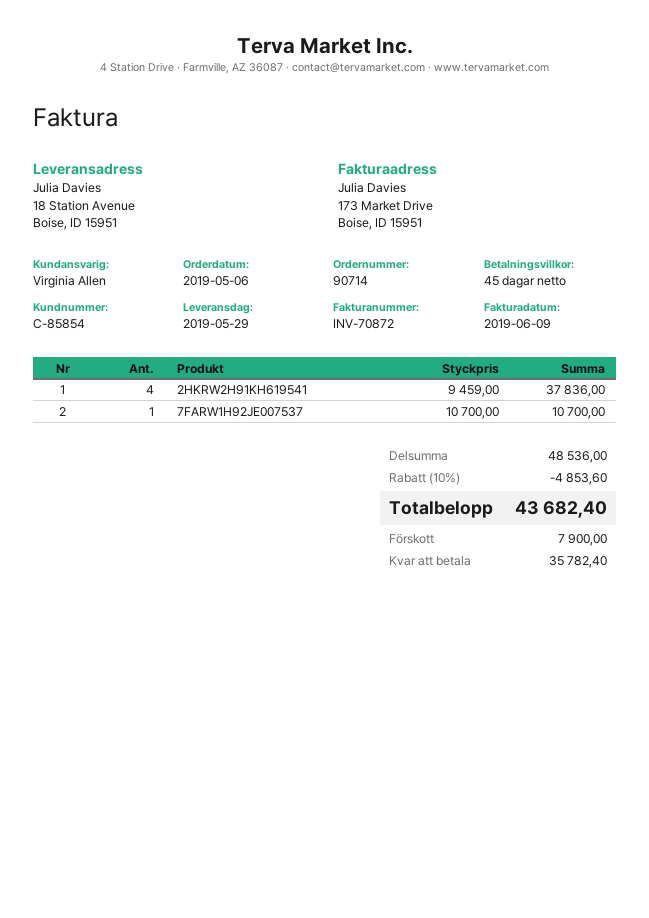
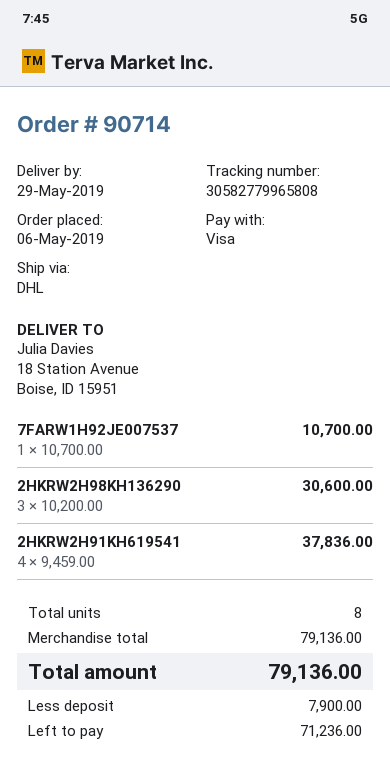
2HKRW2H98KH136290: none -> 3 x 10200.00 = 30600.00
subtotal: 48536.00 -> 79136.00
discount: 10% = 4853.60 -> none
total: 43682.40 -> 79136.00
balance: 35782.40 -> 71236.00

